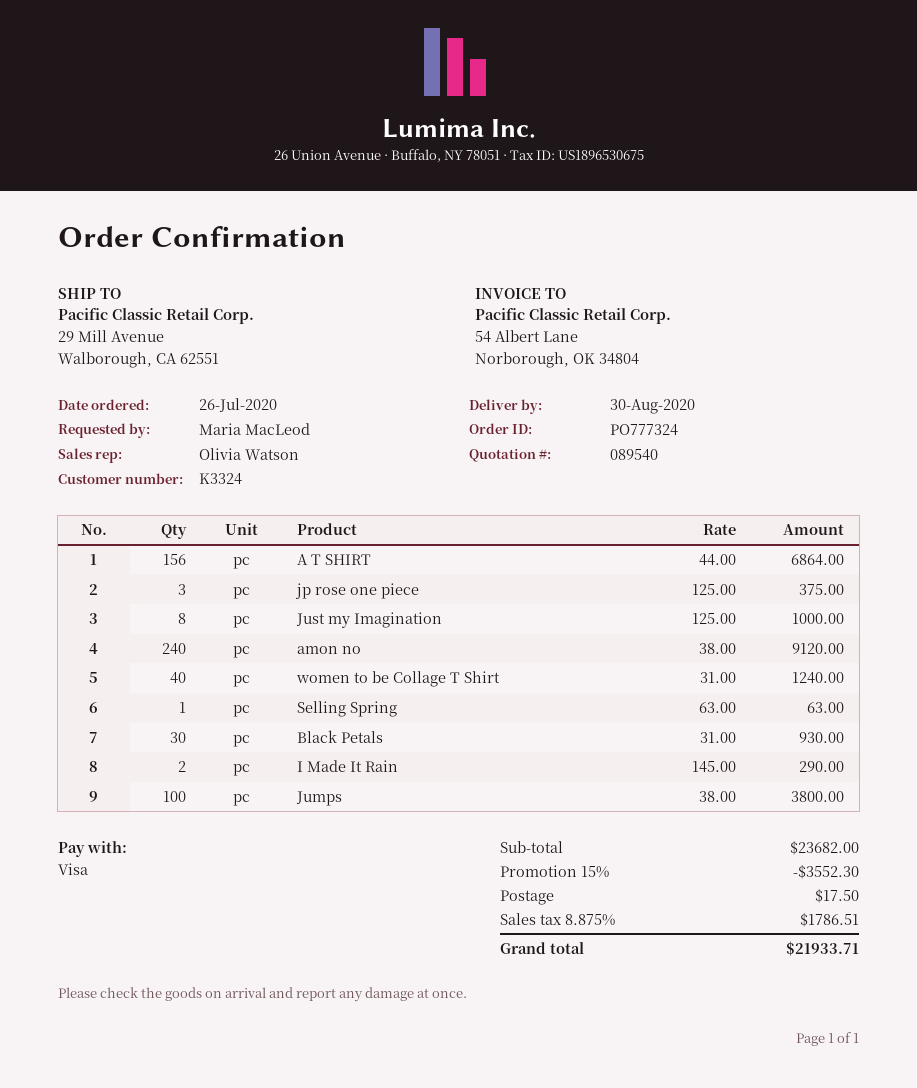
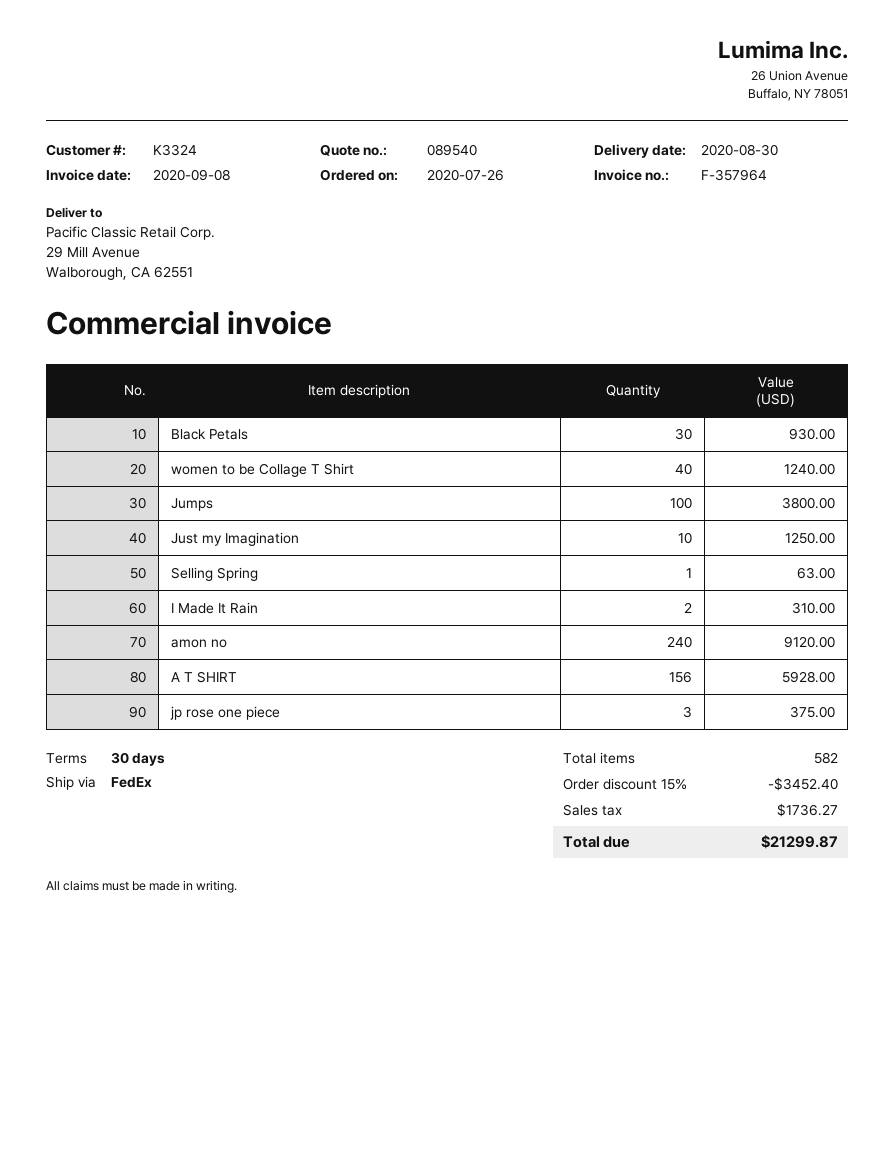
A T SHIRT: 156 for 6864.00 -> 156 for 5928.00
Just my Imagination: 8 for 1000.00 -> 10 for 1250.00
I Made It Rain: 2 for 290.00 -> 2 for 310.00
discount: 15% = 3552.30 -> 15% = 3452.40
shipping: 17.50 -> none
tax: 1786.51 -> 1736.27
total: 21933.71 -> 21299.87

